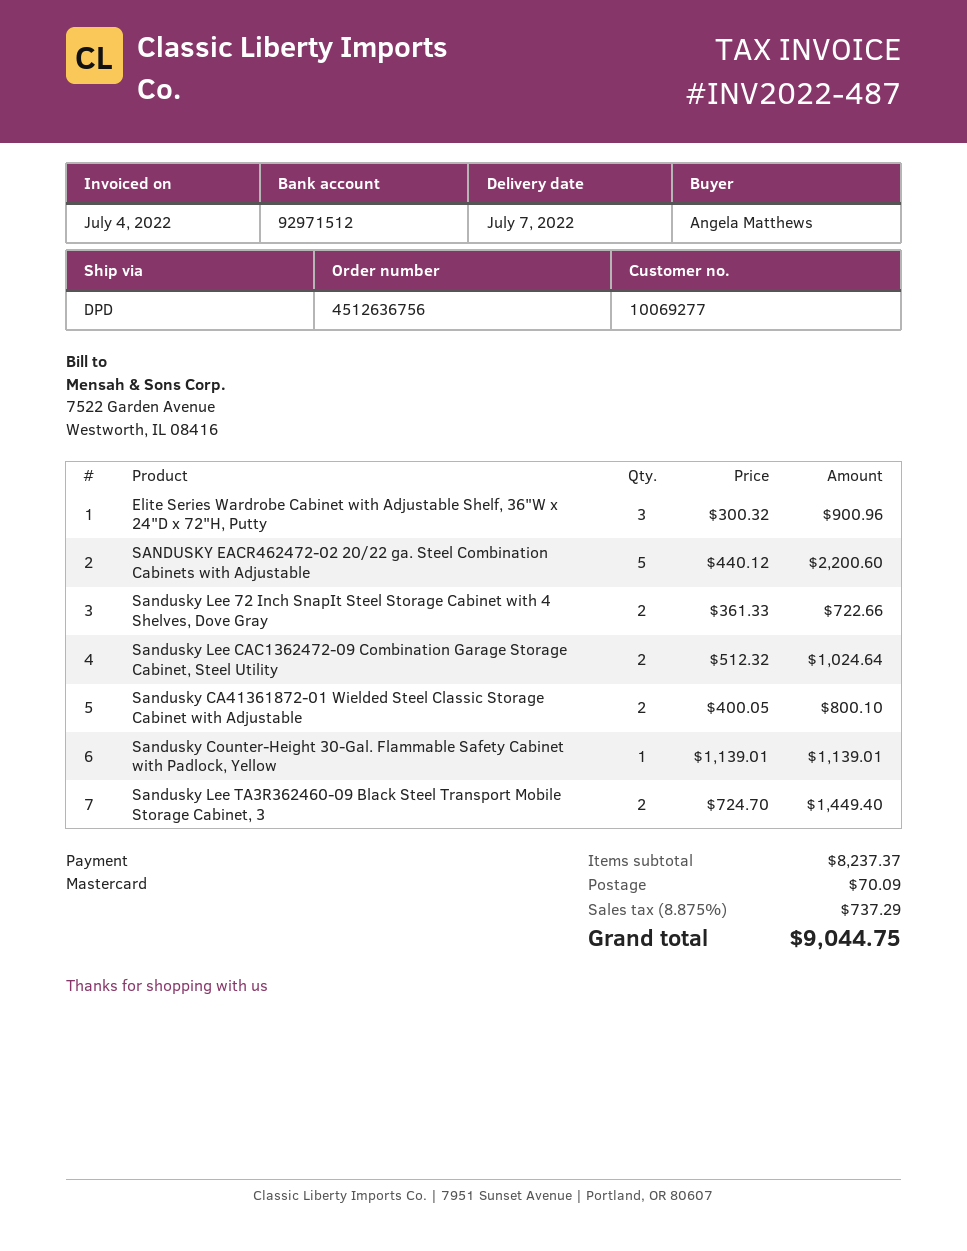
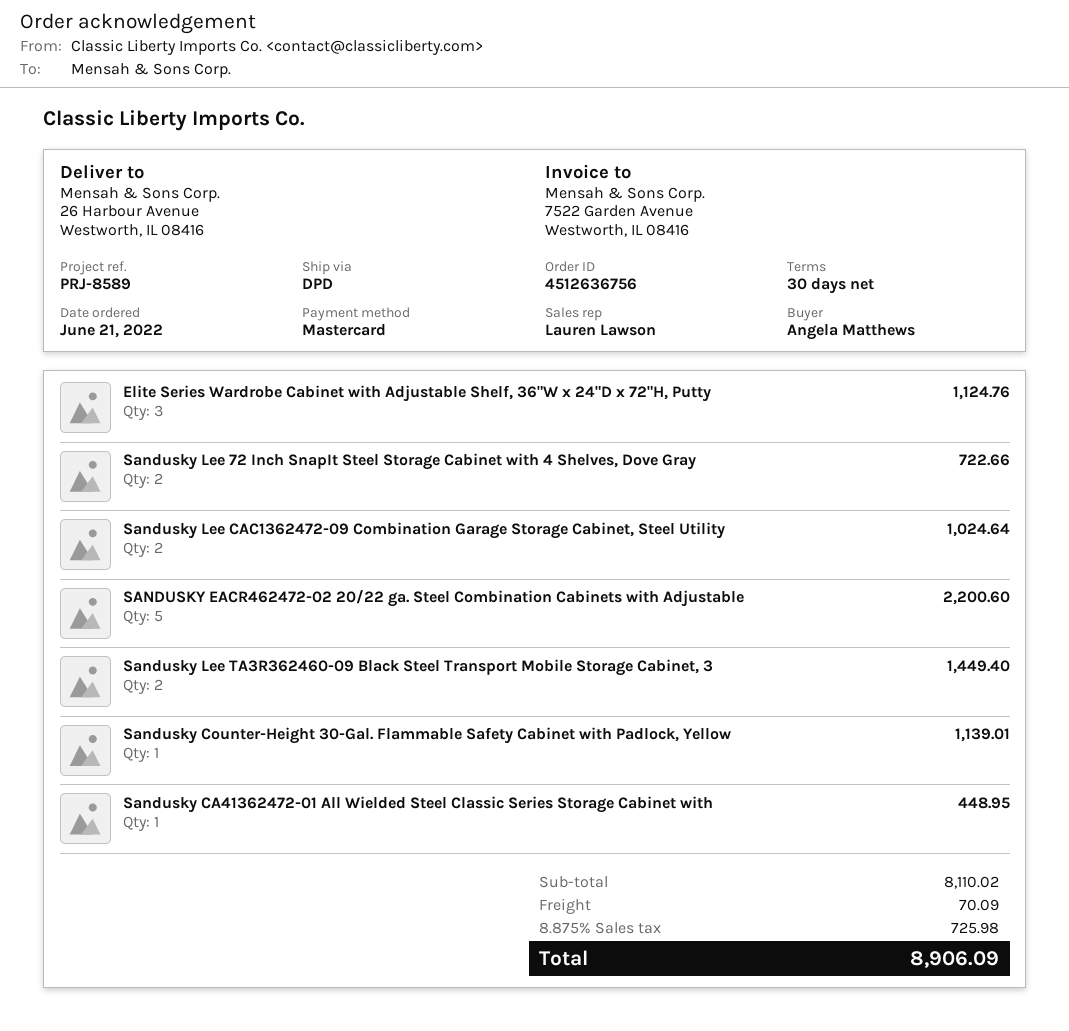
Elite Series Wardrobe Cabinet with Adjustable Shelf, 36"W x 24"D x 72"H, Putty: 3 for 900.96 -> 3 for 1124.76
Sandusky CA41361872-01 Wielded Steel Classic Storage Cabinet with Adjustable: 2 for 800.10 -> none
Sandusky CA41362472-01 All Wielded Steel Classic Series Storage Cabinet with: none -> 1 for 448.95
subtotal: 8237.37 -> 8110.02
tax: 8.875% = 737.29 -> 8.875% = 725.98
total: 9044.75 -> 8906.09

